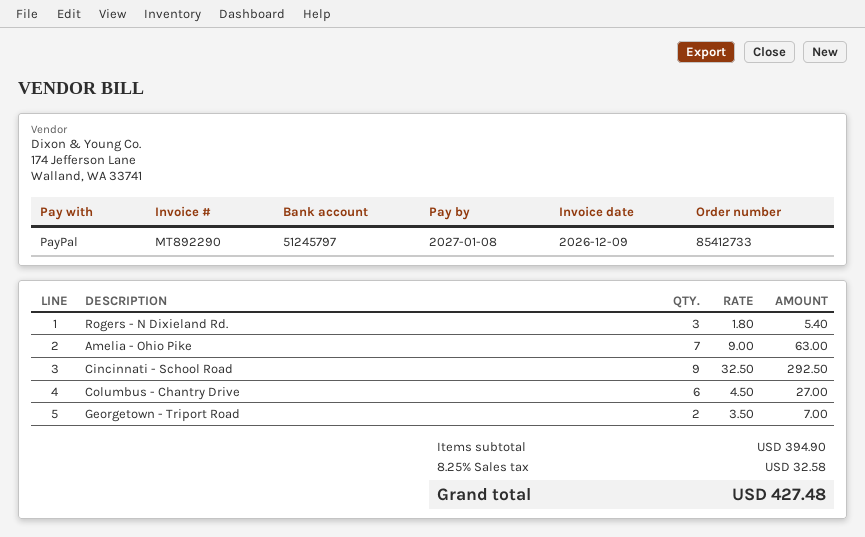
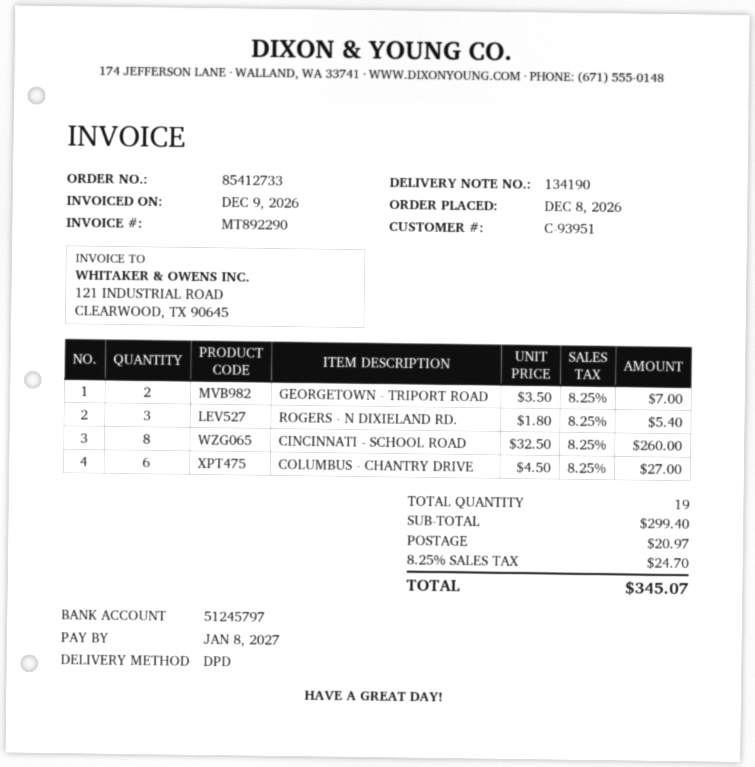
Amelia - Ohio Pike: 7 x 9.00 = 63.00 -> none
Cincinnati - School Road: 9 x 32.50 = 292.50 -> 8 x 32.50 = 260.00
subtotal: 394.90 -> 299.40
shipping: none -> 20.97
tax: 8.25% = 32.58 -> 8.25% = 24.70
total: 427.48 -> 345.07

